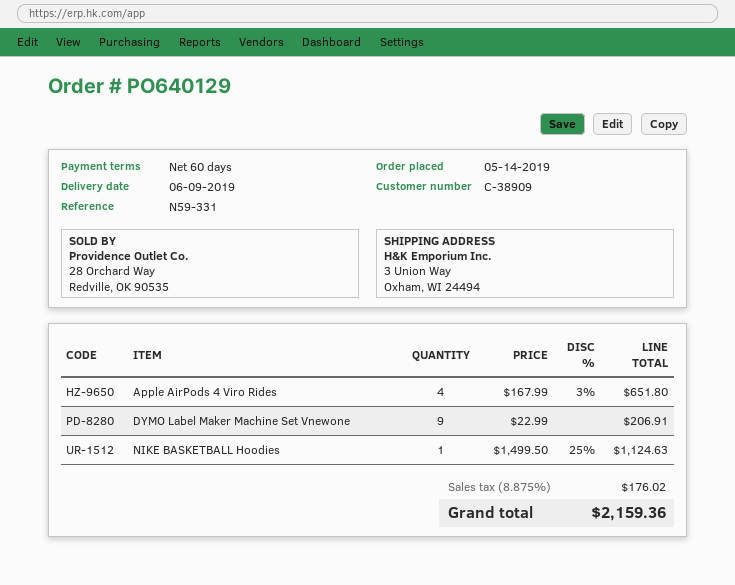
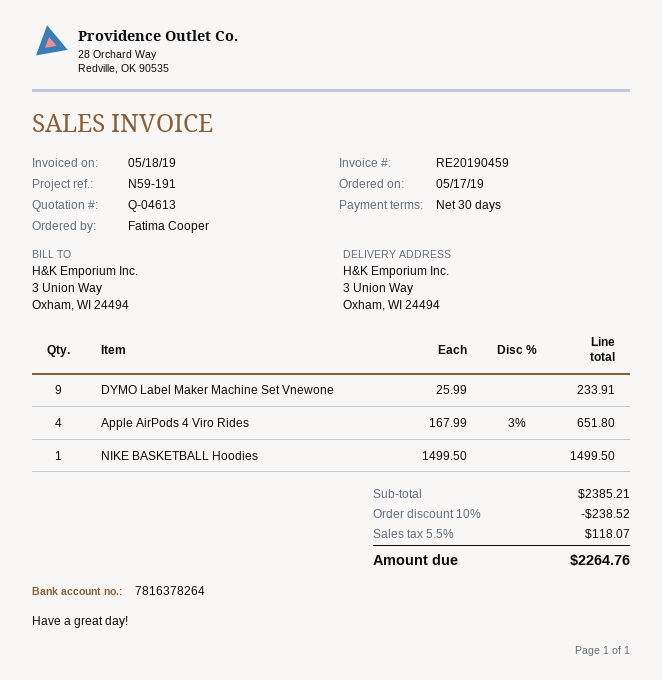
order date: 2019-05-14 -> 2019-05-17
payment terms: 60 days -> 30 days
reference: N59-331 -> N59-191
DYMO Label Maker Machine Set Vnewone: 9 x 22.99 = 206.91 -> 9 x 25.99 = 233.91
NIKE BASKETBALL Hoodies: 1 x 1499.50 - 25% = 1124.63 -> 1 x 1499.50 = 1499.50
discount: none -> 10% = 238.52
tax: 8.875% = 176.02 -> 5.5% = 118.07
total: 2159.36 -> 2264.76

